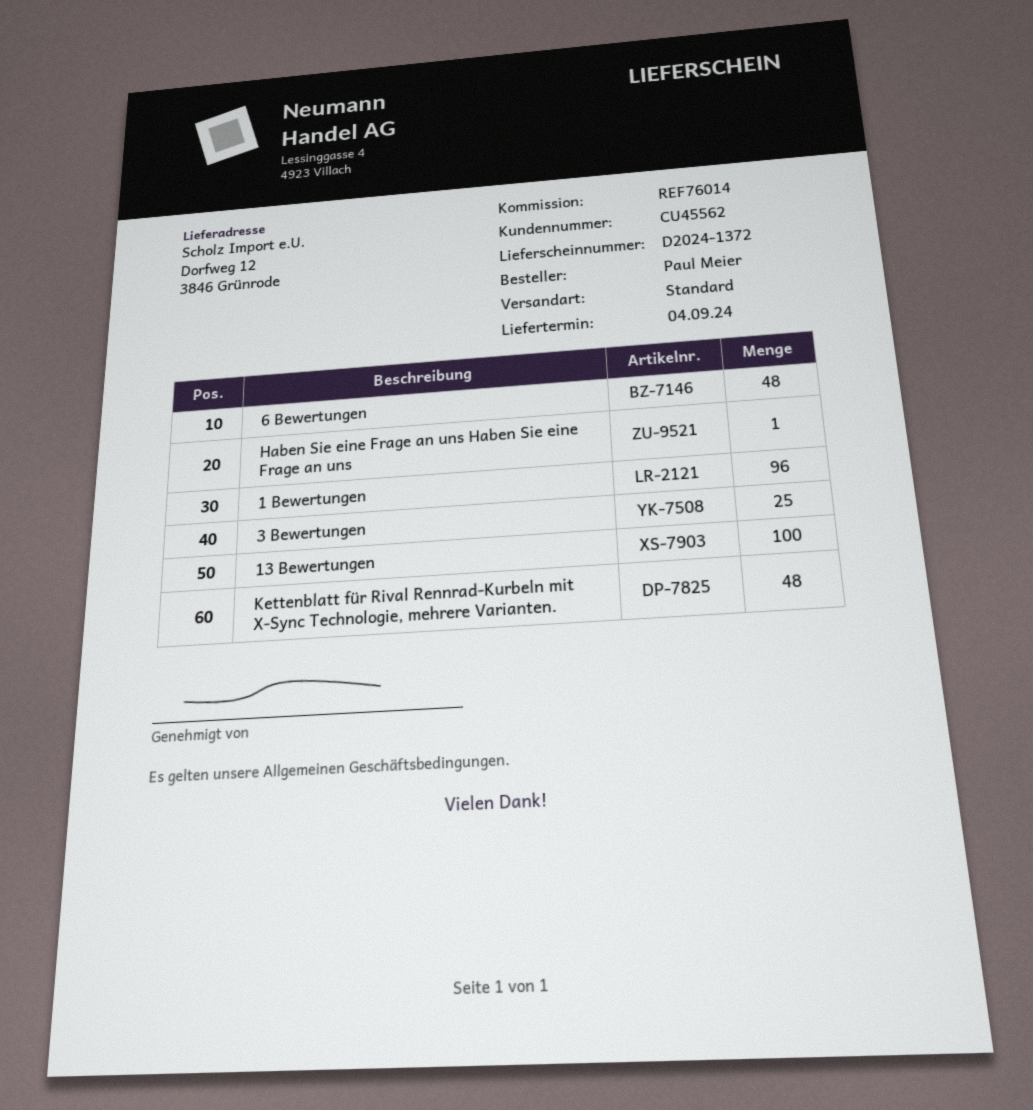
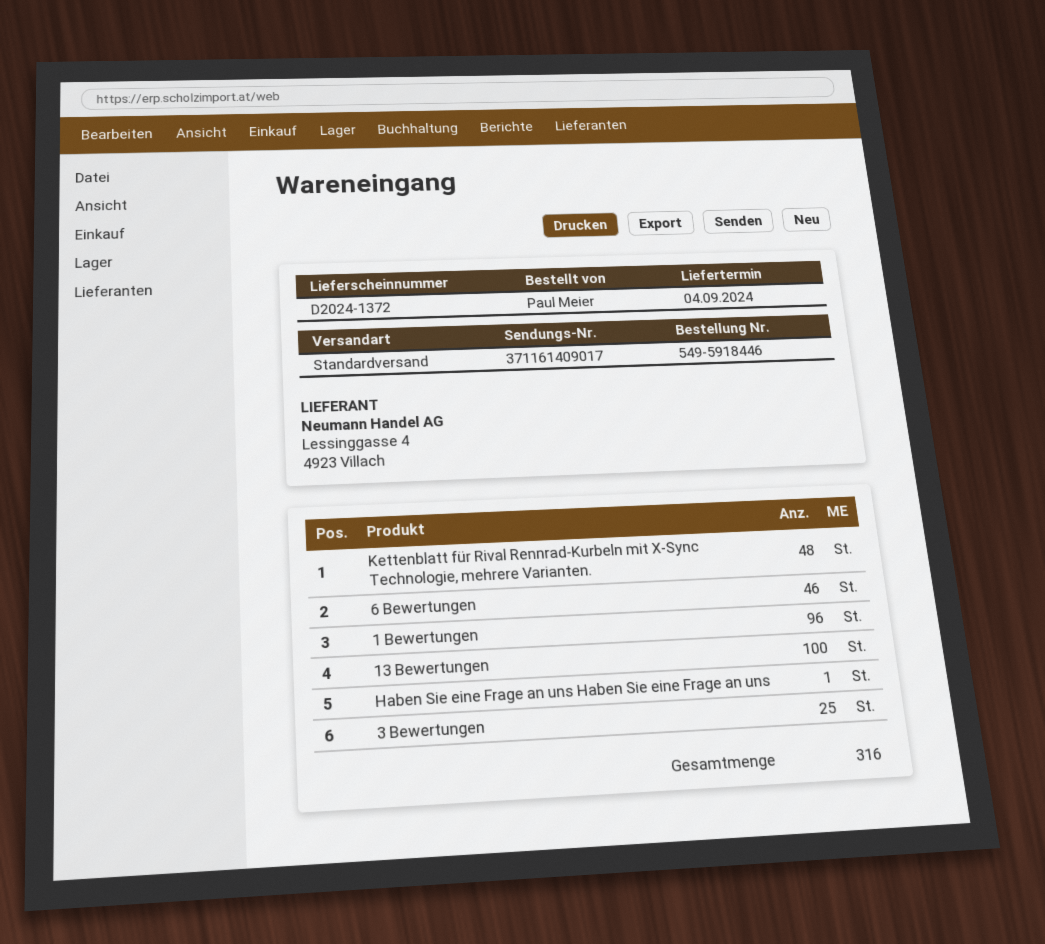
6 Bewertungen: 48 -> 46

